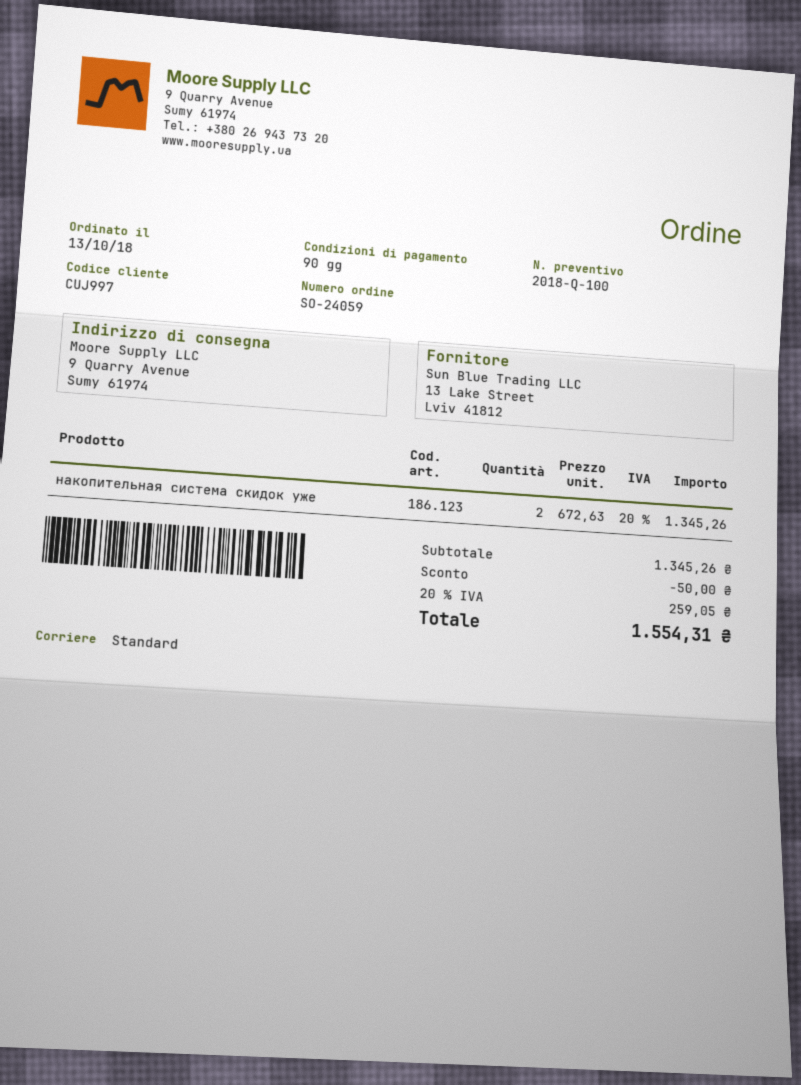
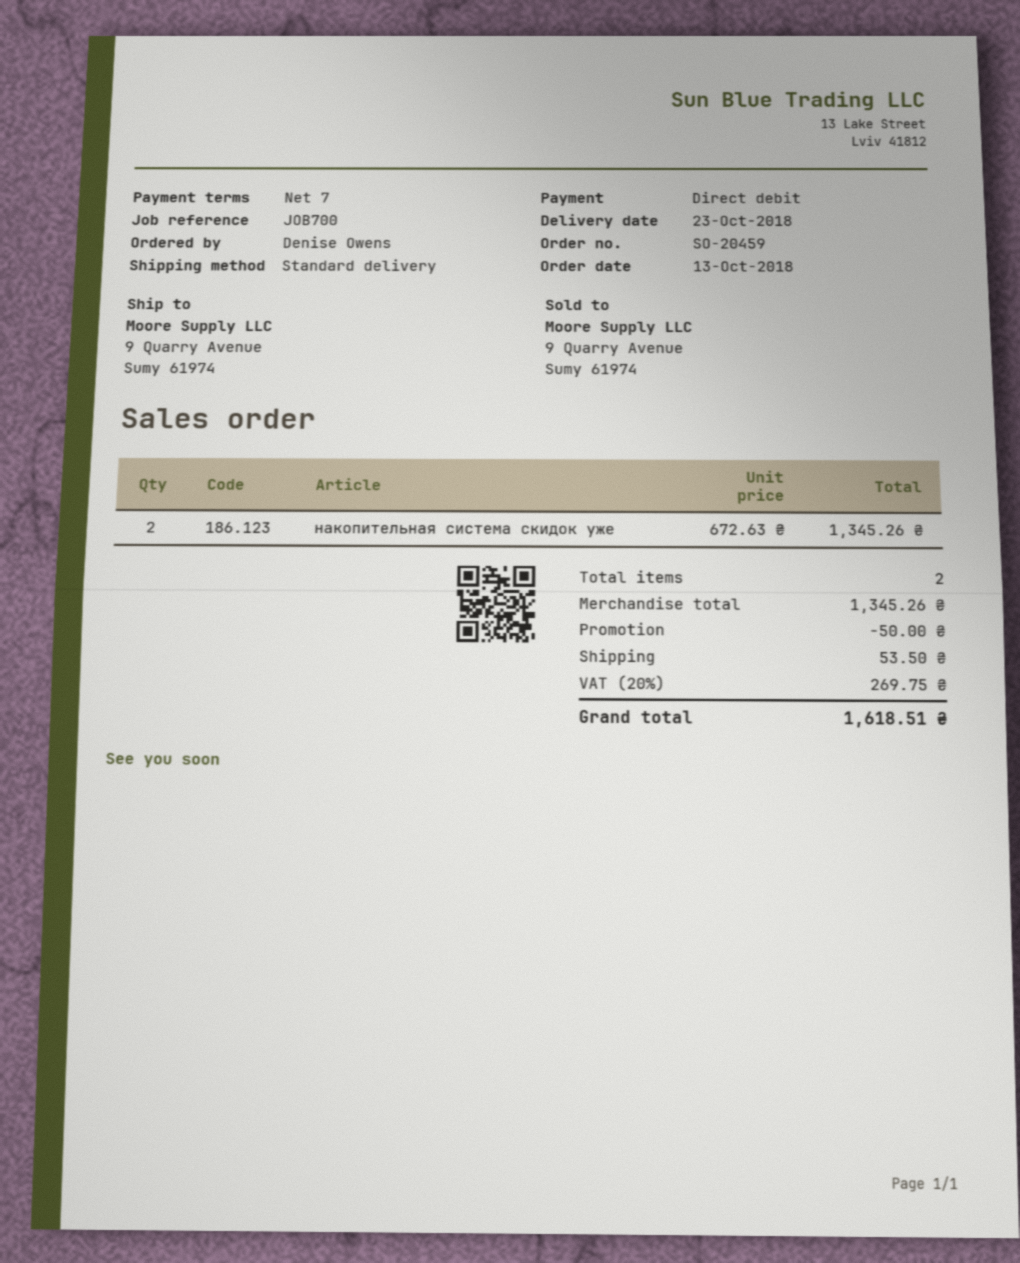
order number: SO-24059 -> SO-20459
payment terms: 90 days -> 7 days
shipping: none -> 53.50
tax: 20% = 259.05 -> 20% = 269.75
total: 1554.31 -> 1618.51

